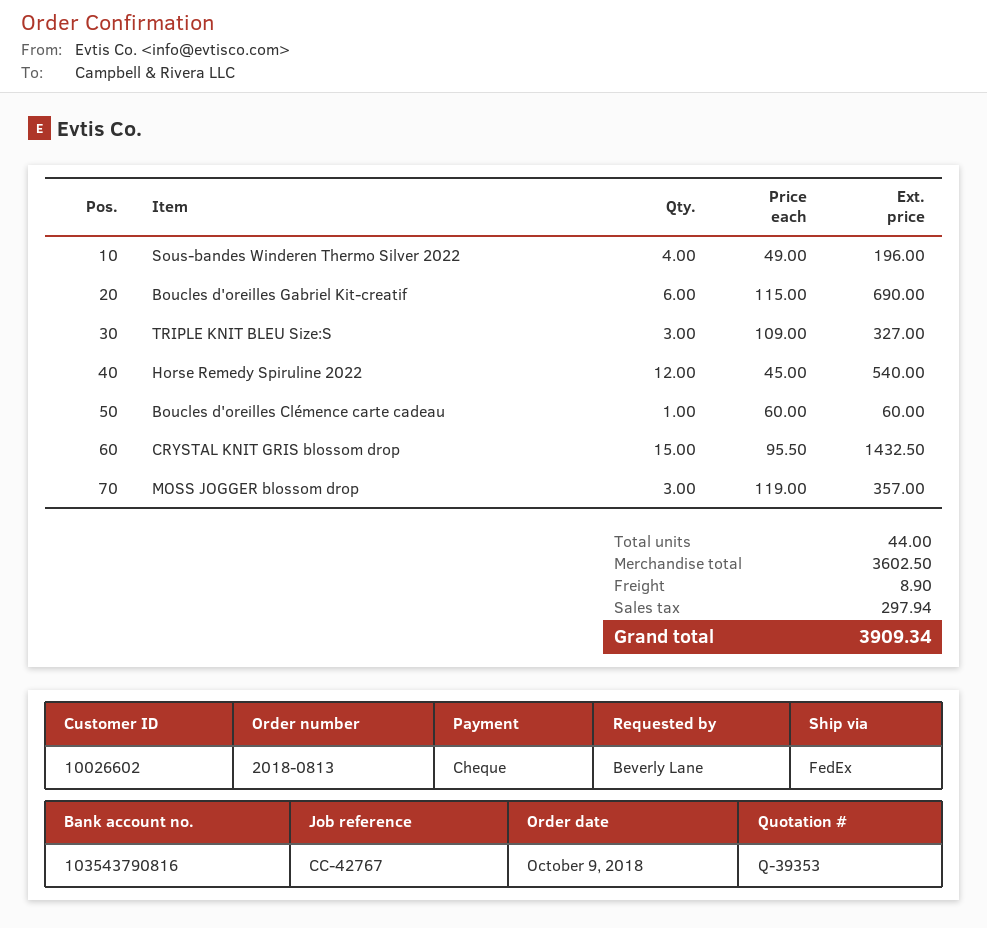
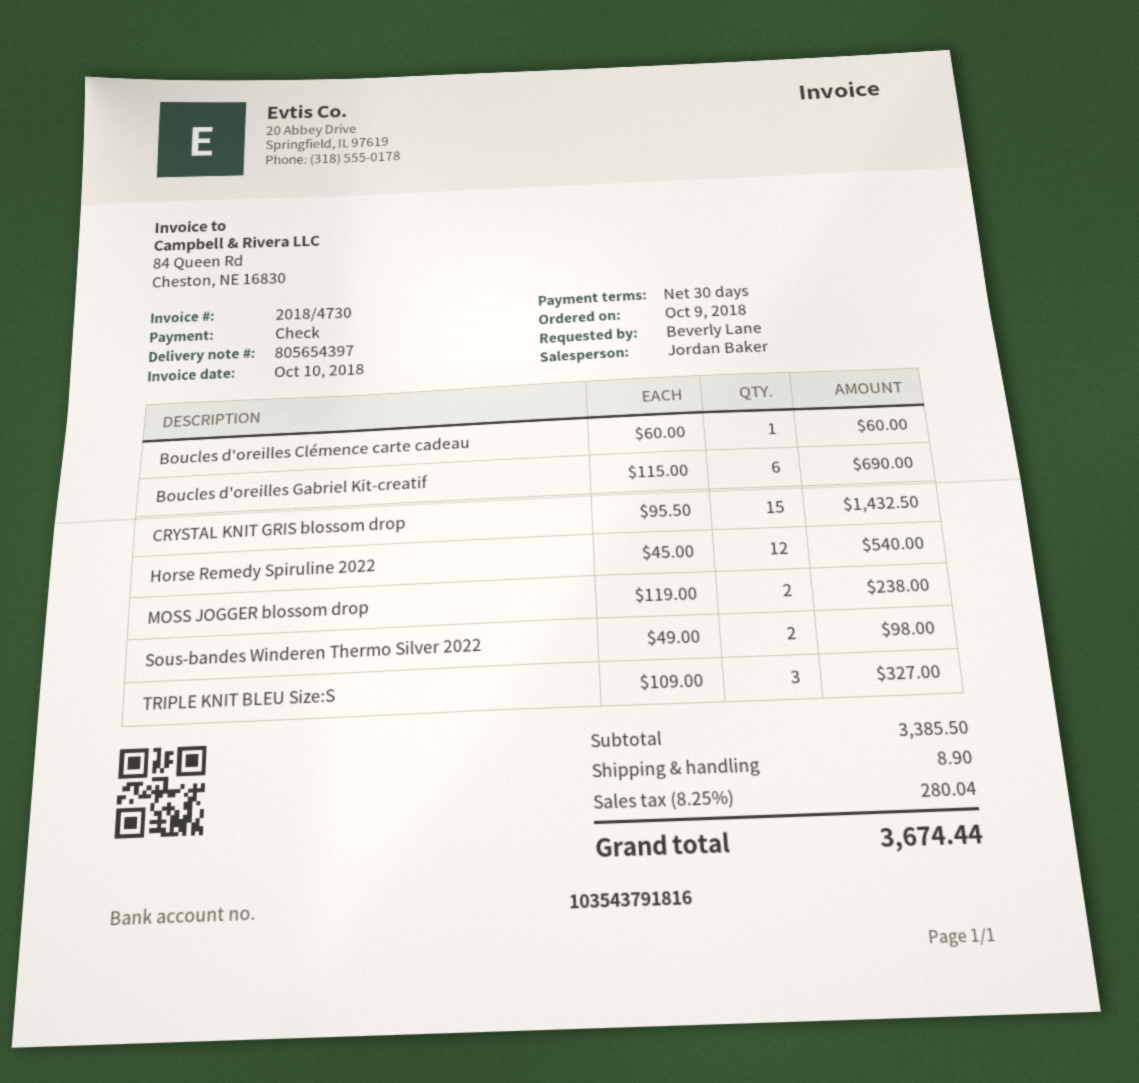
bank account: 103543790816 -> 103543791816
Sous-bandes Winderen Thermo Silver 2022: 4 x 49.00 = 196.00 -> 2 x 49.00 = 98.00
MOSS JOGGER blossom drop: 3 x 119.00 = 357.00 -> 2 x 119.00 = 238.00
subtotal: 3602.50 -> 3385.50
tax: 297.94 -> 280.04
total: 3909.34 -> 3674.44

